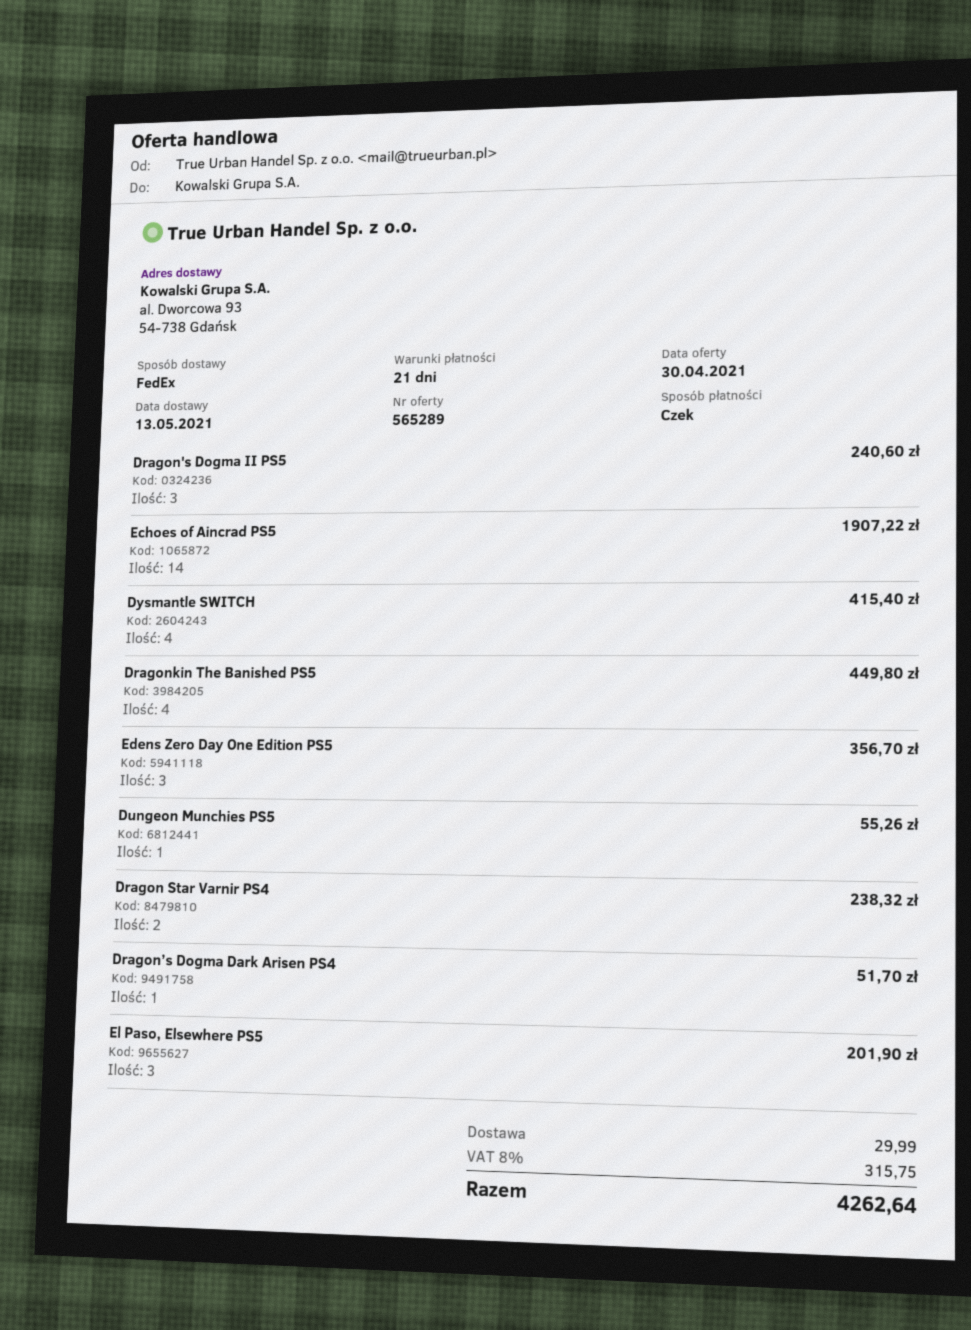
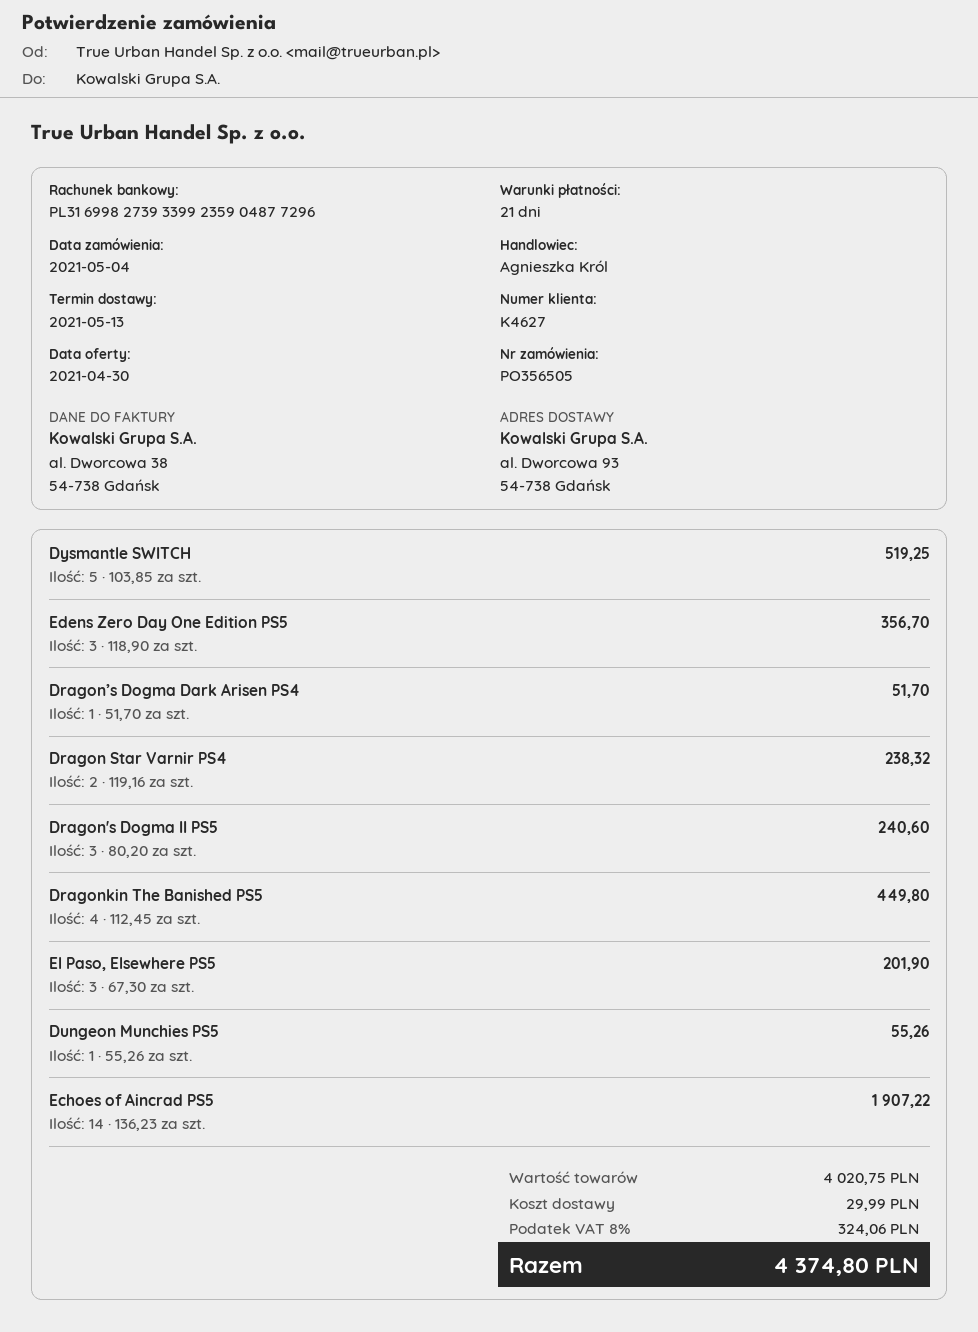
Dysmantle SWITCH: 4 for 415.40 -> 5 for 519.25
tax: 8% = 315.75 -> 8% = 324.06
total: 4262.64 -> 4374.80

